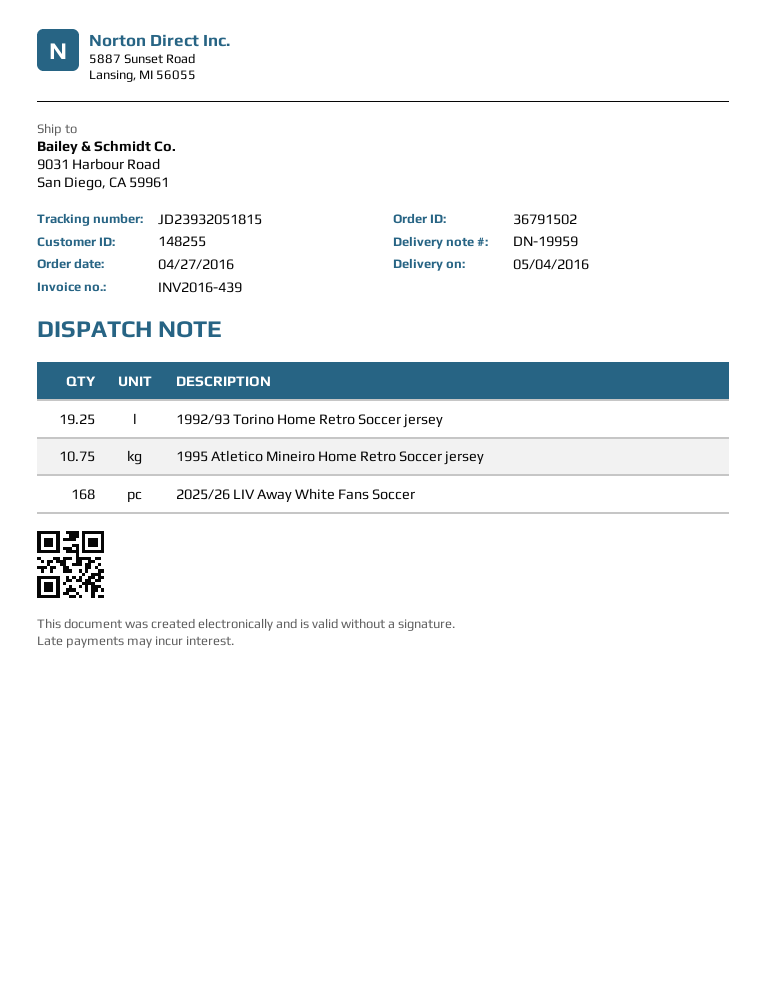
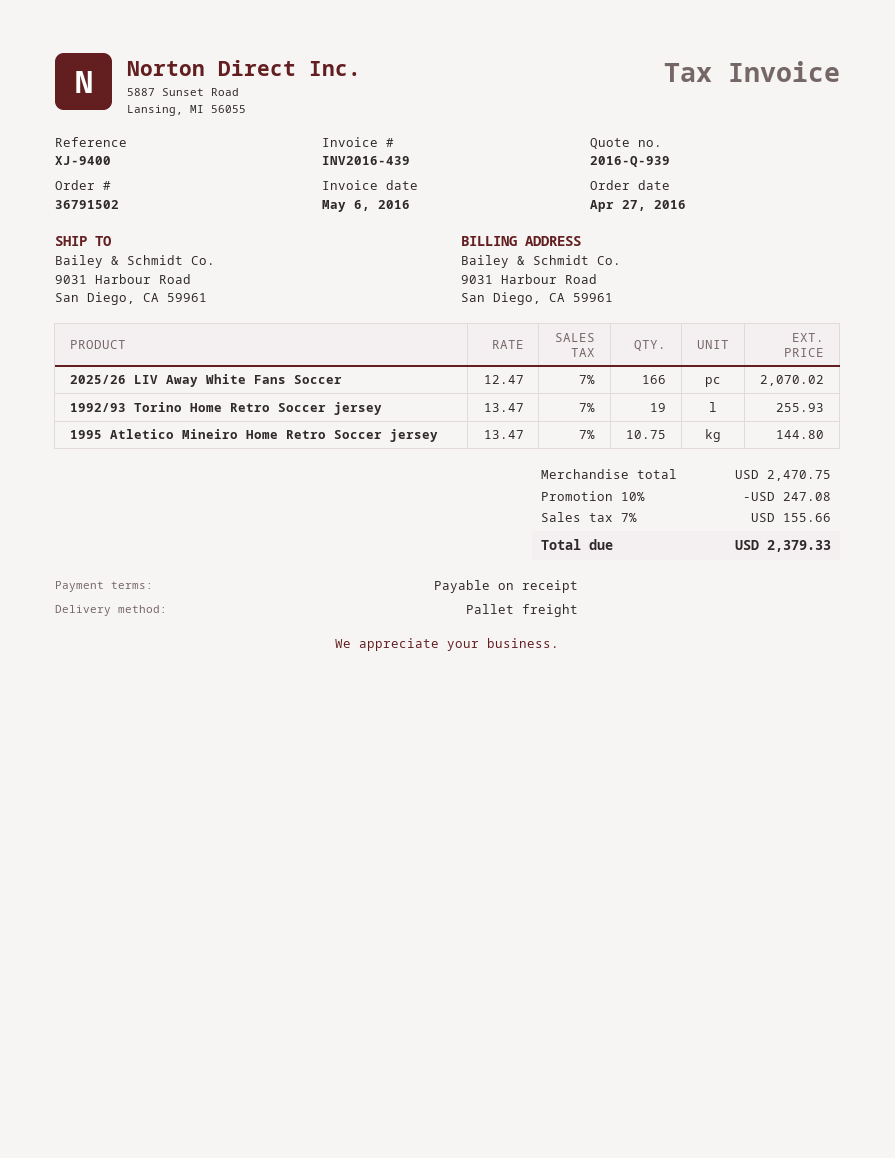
1992/93 Torino Home Retro Soccer jersey: 19.25 -> 19
2025/26 LIV Away White Fans Soccer: 168 -> 166

